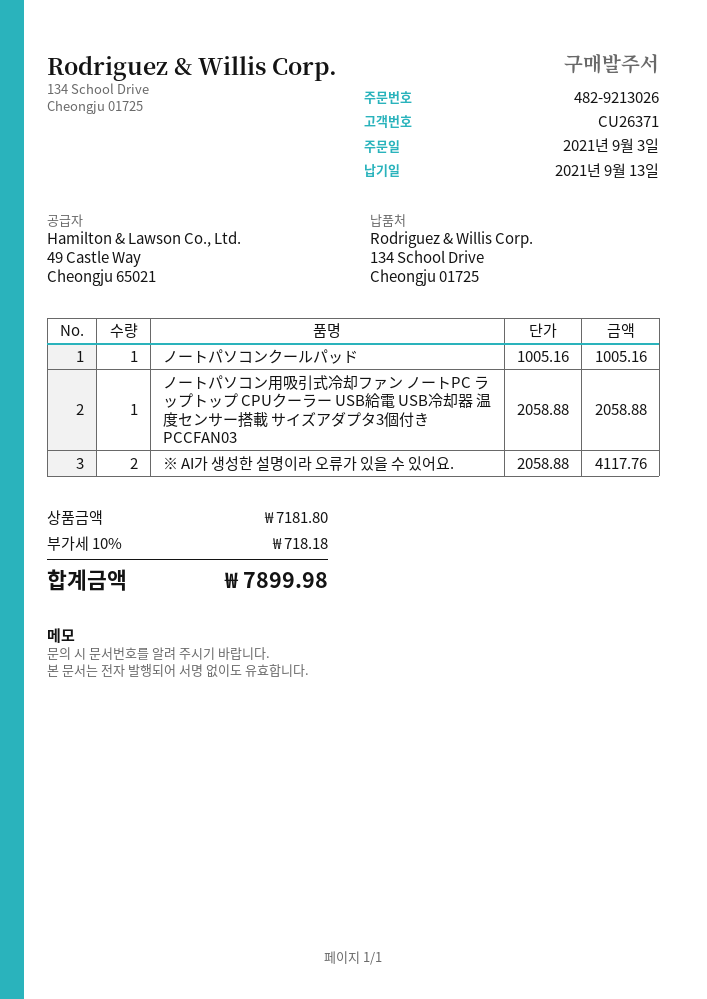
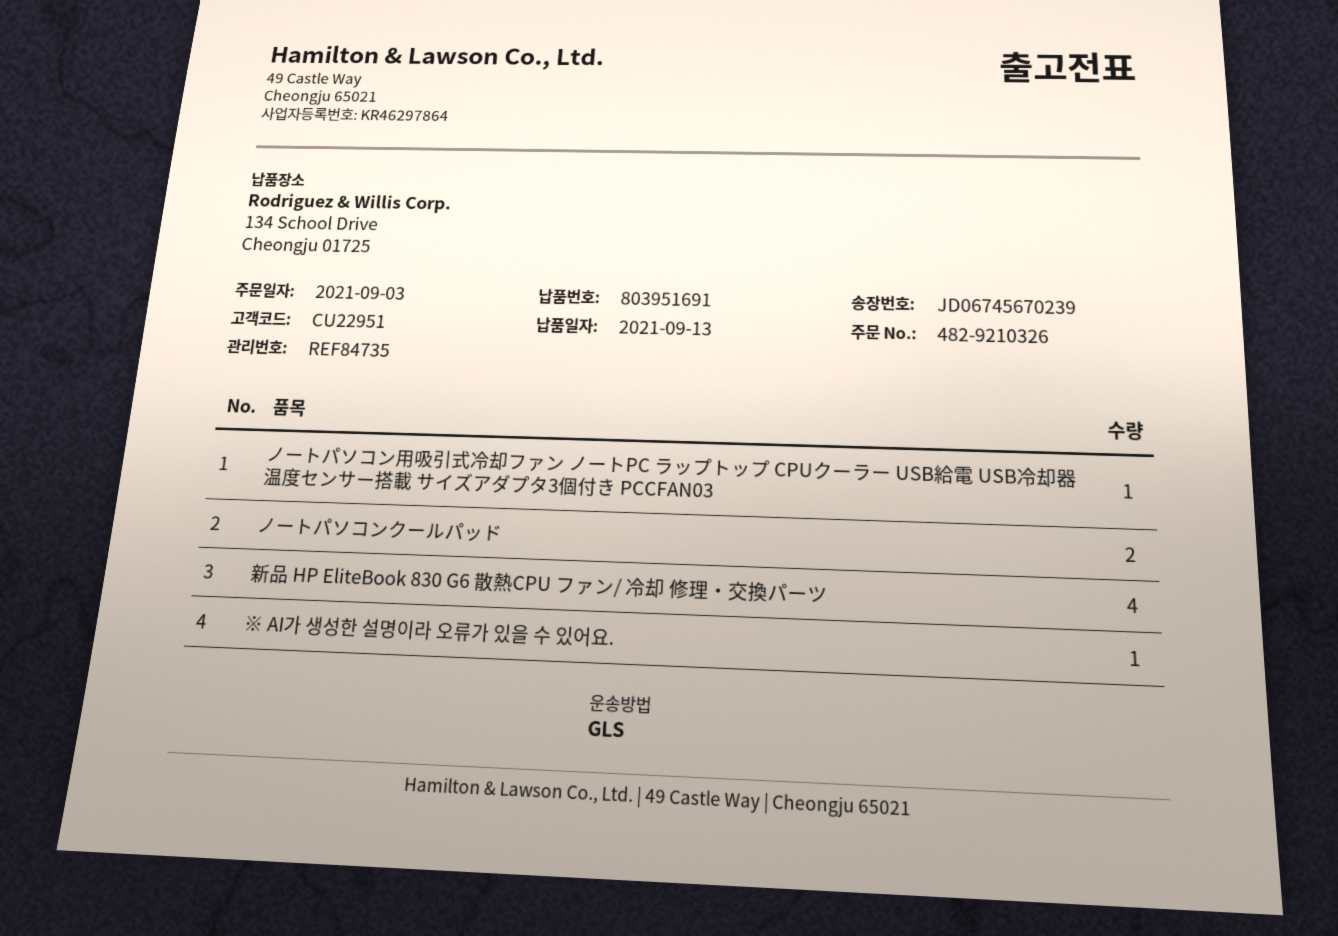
order number: 482-9213026 -> 482-9210326
customer number: CU26371 -> CU22951
ノートパソコンクールパッド: 1 -> 2
※ AI가 생성한 설명이라 오류가 있을 수 있어요.: 2 -> 1
新品 HP EliteBook 830 G6 散熱CPU ファン/ 冷却 修理・交換パーツ: none -> 4

